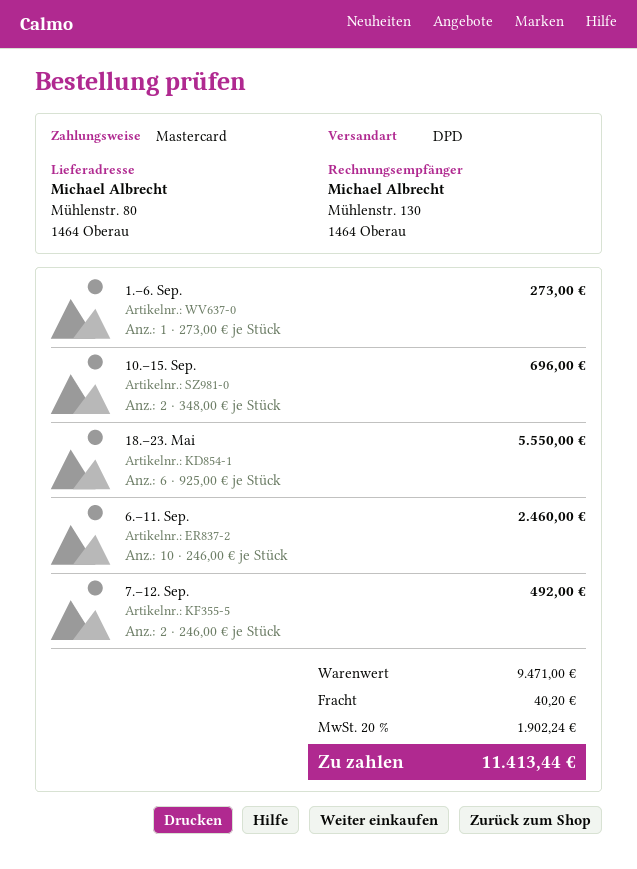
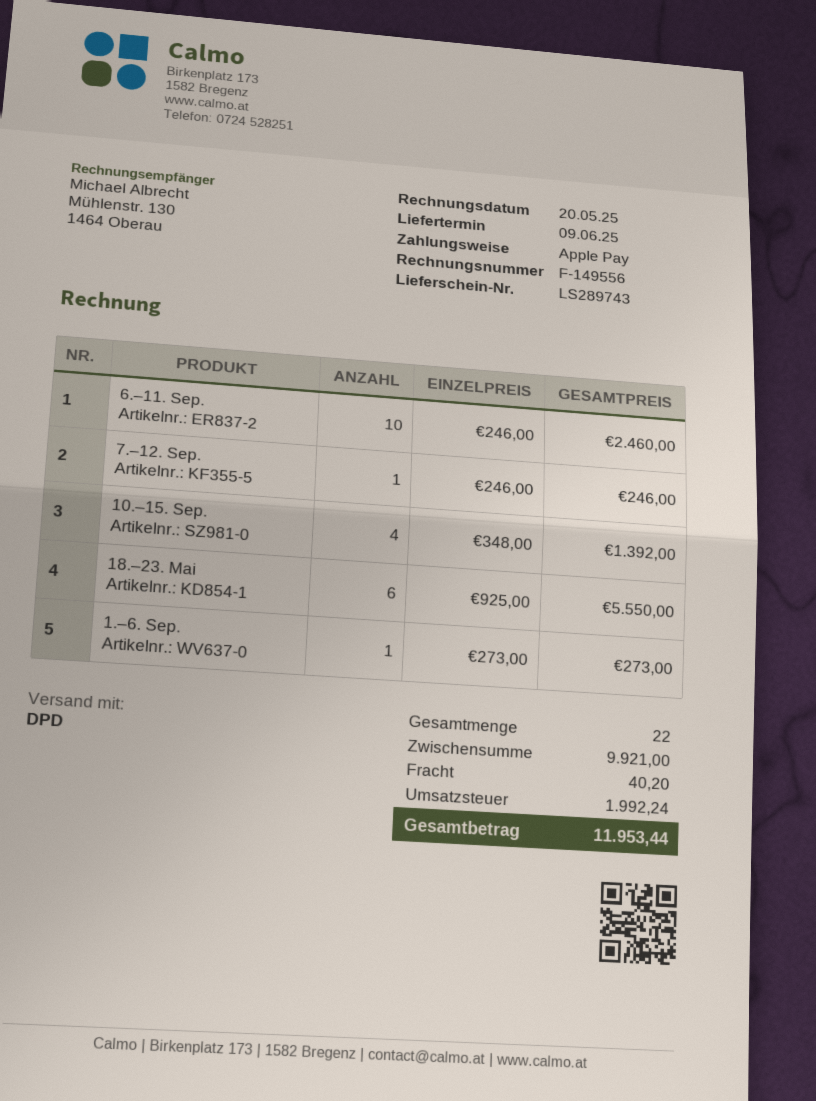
payment method: Mastercard -> Apple Pay
10.–15. Sep.: 2 x 348.00 = 696.00 -> 4 x 348.00 = 1392.00
7.–12. Sep.: 2 x 246.00 = 492.00 -> 1 x 246.00 = 246.00
subtotal: 9471.00 -> 9921.00
tax: 1902.24 -> 1992.24
total: 11413.44 -> 11953.44

